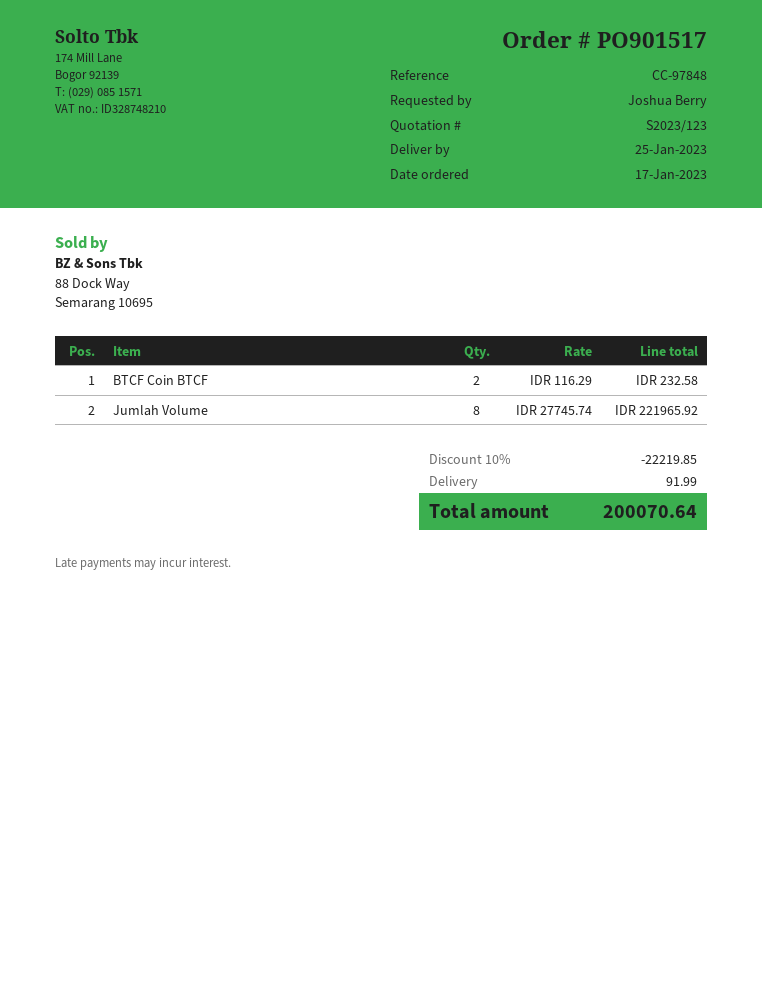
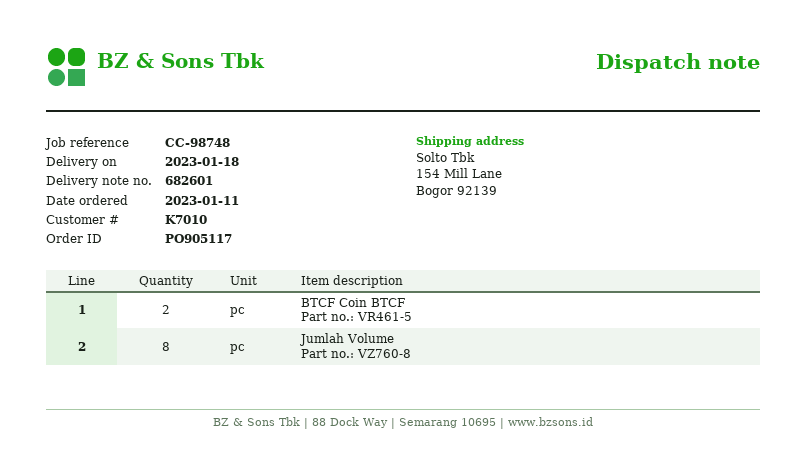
order number: PO901517 -> PO905117
order date: 2023-01-17 -> 2023-01-11
delivery date: 2023-01-25 -> 2023-01-18
reference: CC-97848 -> CC-98748

